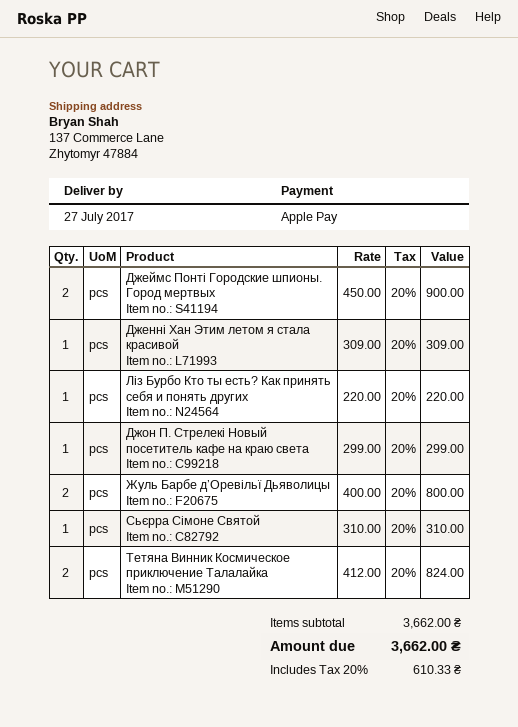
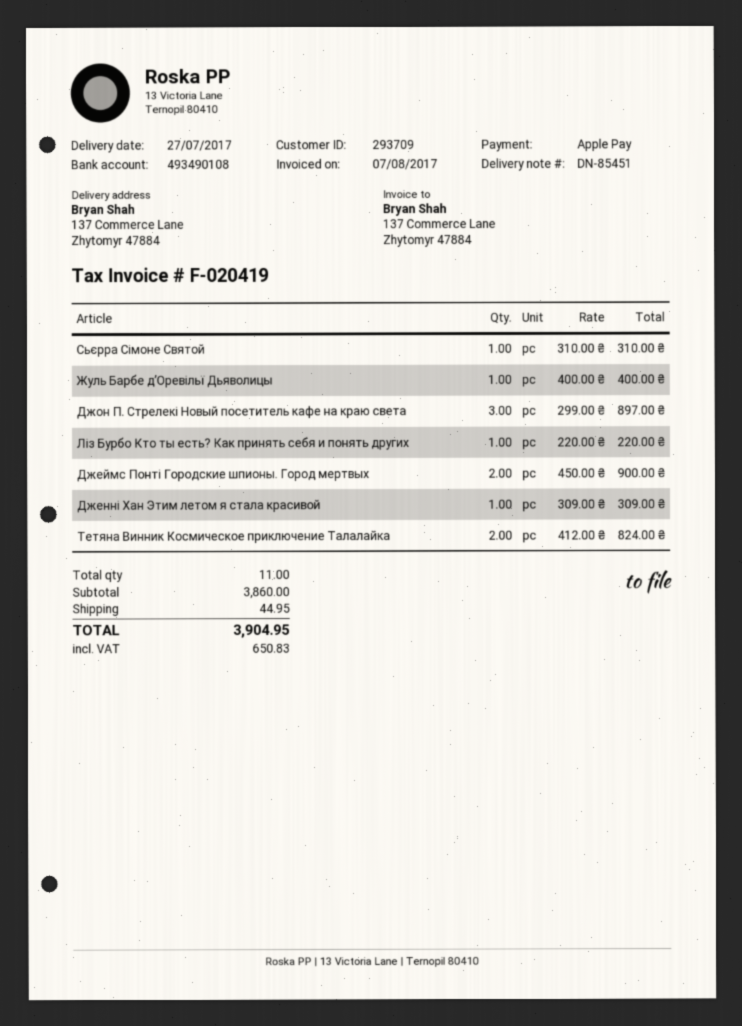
Джон П. Стрелекі Новый посетитель кафе на краю света: 1 x 299.00 = 299.00 -> 3 x 299.00 = 897.00
Жуль Барбе д’Оревільї Дьяволицы: 2 x 400.00 = 800.00 -> 1 x 400.00 = 400.00
subtotal: 3662.00 -> 3860.00
shipping: none -> 44.95
tax: 610.33 -> 650.83
total: 3662.00 -> 3904.95

